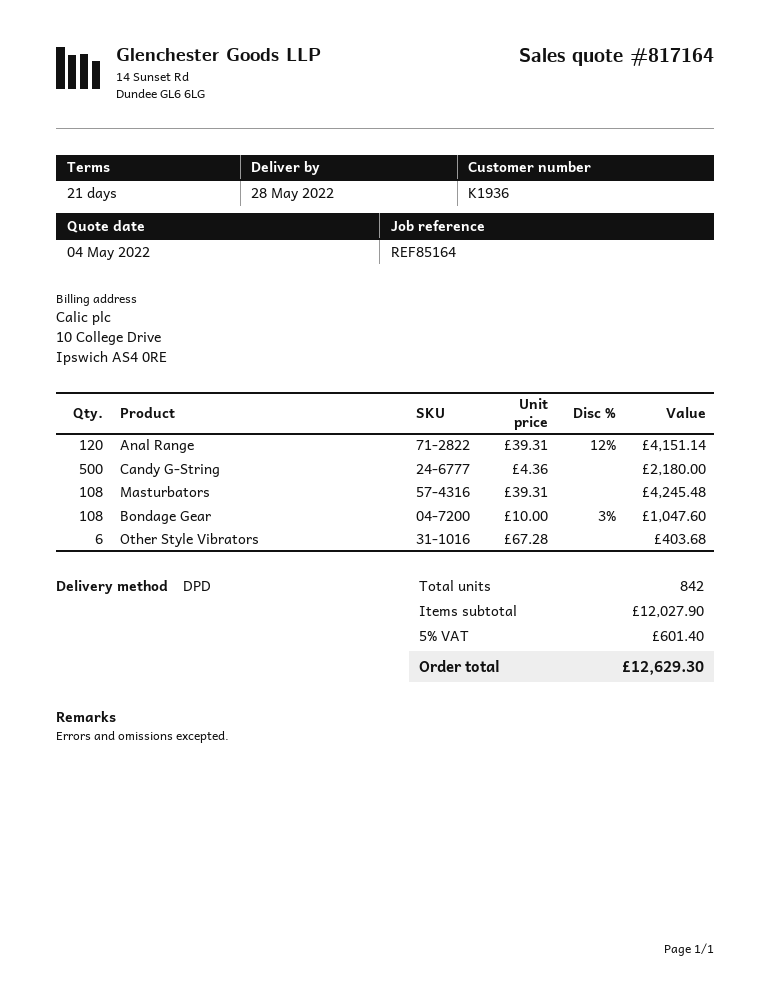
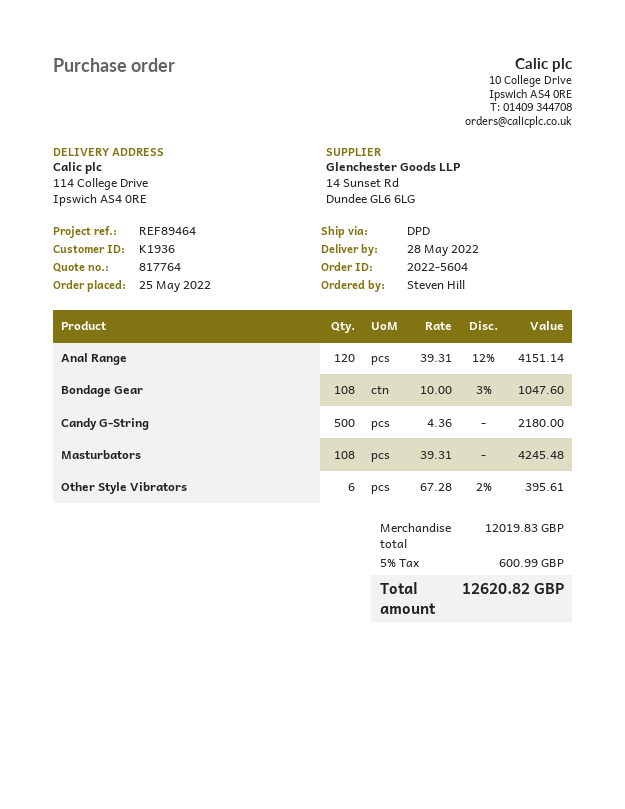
quote number: 817164 -> 817764
reference: REF85164 -> REF89464
Other Style Vibrators: 6 x 67.28 = 403.68 -> 6 x 67.28 - 2% = 395.61
subtotal: 12027.90 -> 12019.83
tax: 5% = 601.40 -> 5% = 600.99
total: 12629.30 -> 12620.82

